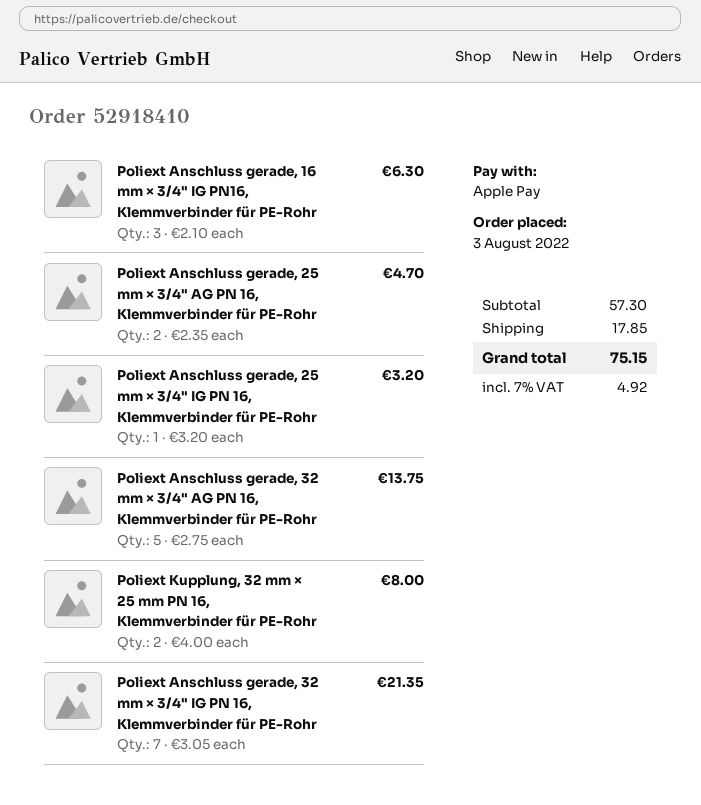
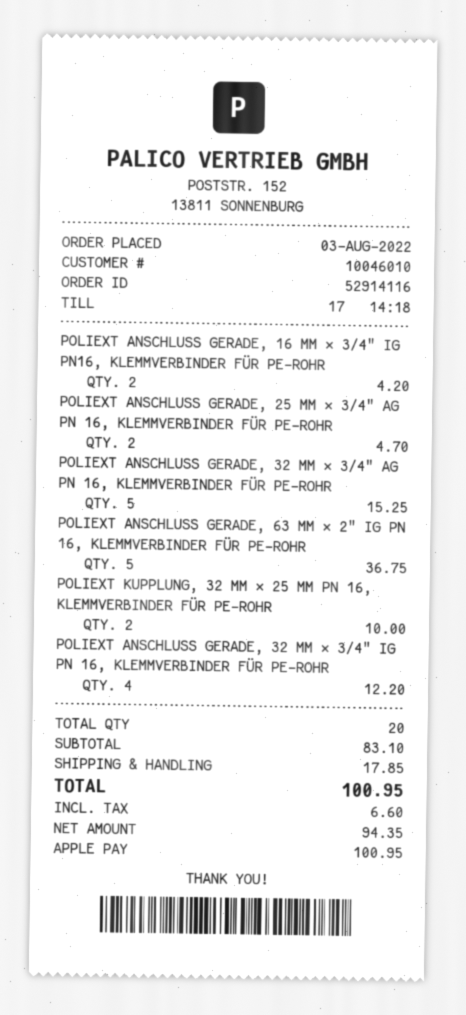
order number: 52918410 -> 52914116
Poliext Anschluss gerade, 16 mm × 3/4" IG PN16, Klemmverbinder für PE-Rohr: 3 for 6.30 -> 2 for 4.20
Poliext Anschluss gerade, 25 mm × 3/4" IG PN 16, Klemmverbinder für PE-Rohr: 1 for 3.20 -> none
Poliext Anschluss gerade, 32 mm × 3/4" AG PN 16, Klemmverbinder für PE-Rohr: 5 for 13.75 -> 5 for 15.25
Poliext Kupplung, 32 mm × 25 mm PN 16, Klemmverbinder für PE-Rohr: 2 for 8.00 -> 2 for 10.00
Poliext Anschluss gerade, 32 mm × 3/4" IG PN 16, Klemmverbinder für PE-Rohr: 7 for 21.35 -> 4 for 12.20
POLIEXT ANSCHLUSS GERADE, 63 MM × 2" IG PN 16, KLEMMVERBINDER FÜR PE-ROHR: none -> 5 for 36.75
subtotal: 57.30 -> 83.10
tax: 4.92 -> 6.60
total: 75.15 -> 100.95

